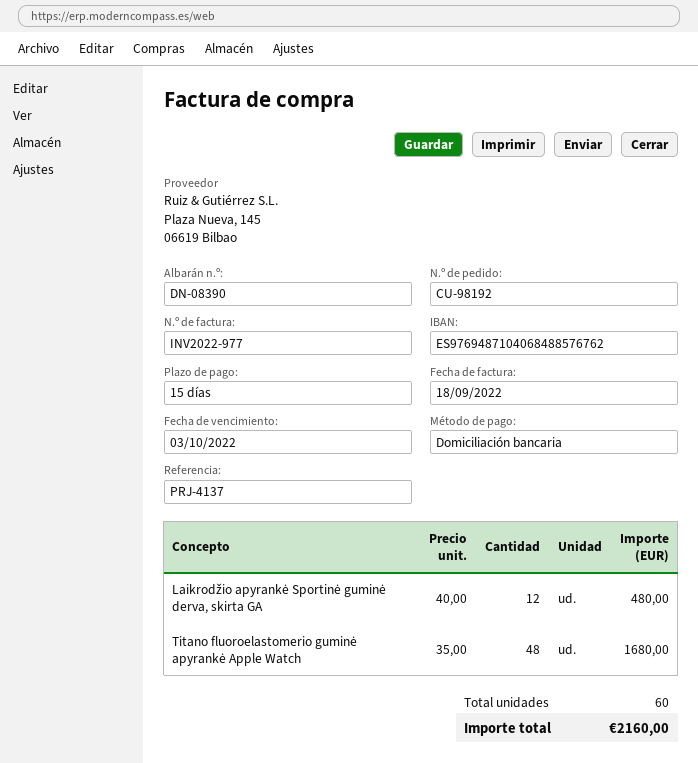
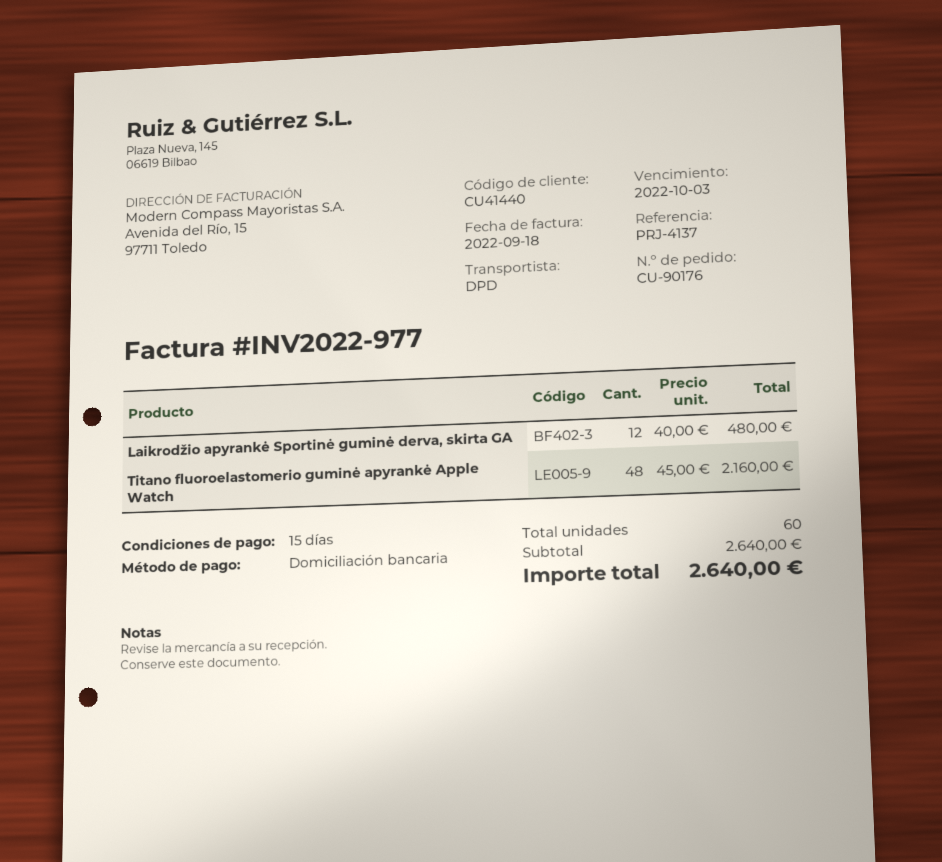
order number: CU-98192 -> CU-90176
Titano fluoroelastomerio guminė apyrankė Apple Watch: 48 x 35.00 = 1680.00 -> 48 x 45.00 = 2160.00
total: 2160.00 -> 2640.00

